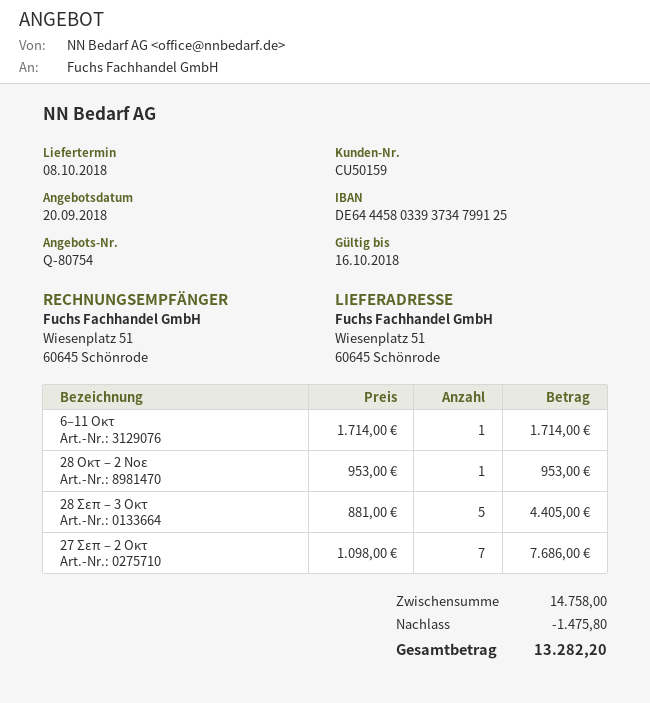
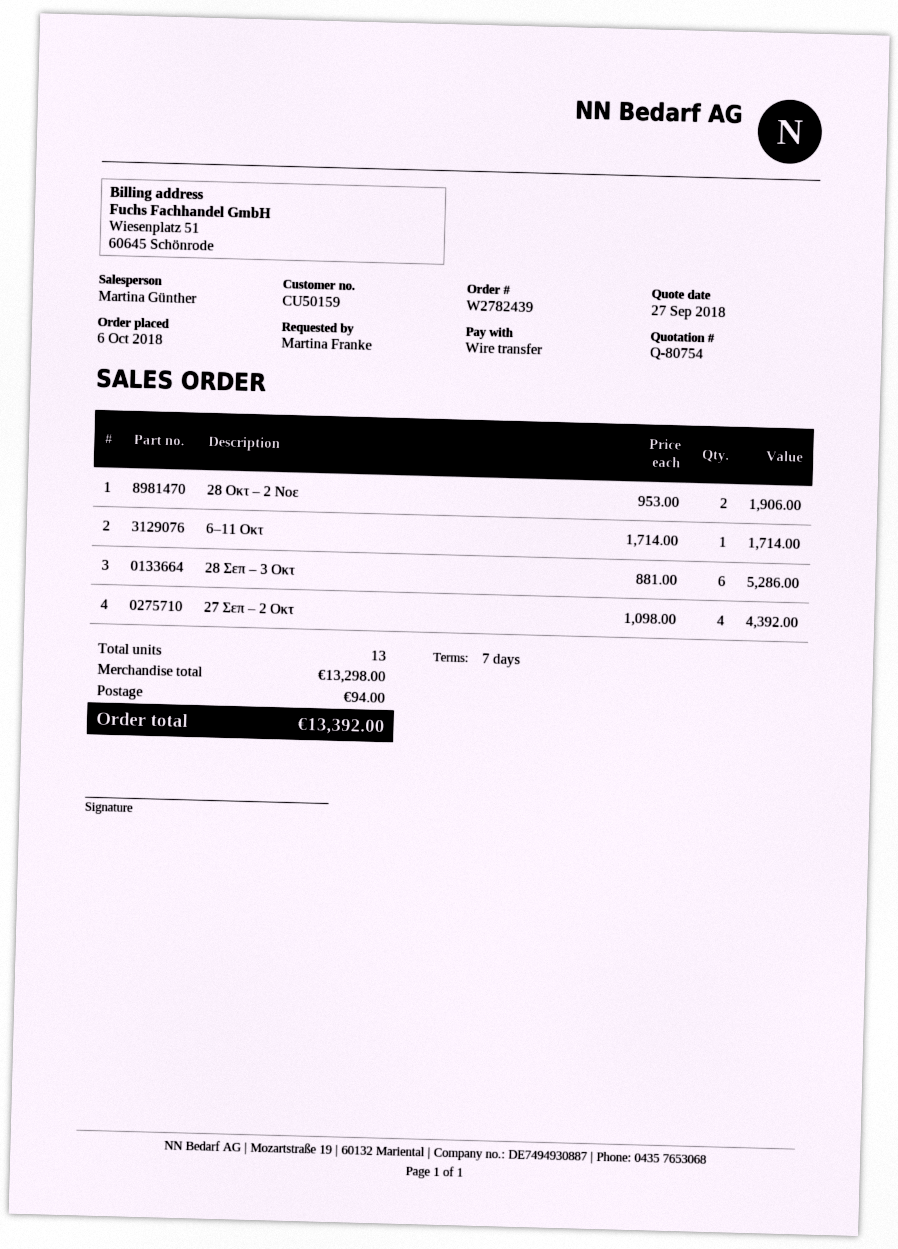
quote date: 2018-09-20 -> 2018-09-27
28 Οκτ – 2 Νοε: 1 x 953.00 = 953.00 -> 2 x 953.00 = 1906.00
28 Σεπ – 3 Οκτ: 5 x 881.00 = 4405.00 -> 6 x 881.00 = 5286.00
27 Σεπ – 2 Οκτ: 7 x 1098.00 = 7686.00 -> 4 x 1098.00 = 4392.00
subtotal: 14758.00 -> 13298.00
discount: 1475.80 -> none
shipping: none -> 94.00
total: 13282.20 -> 13392.00

